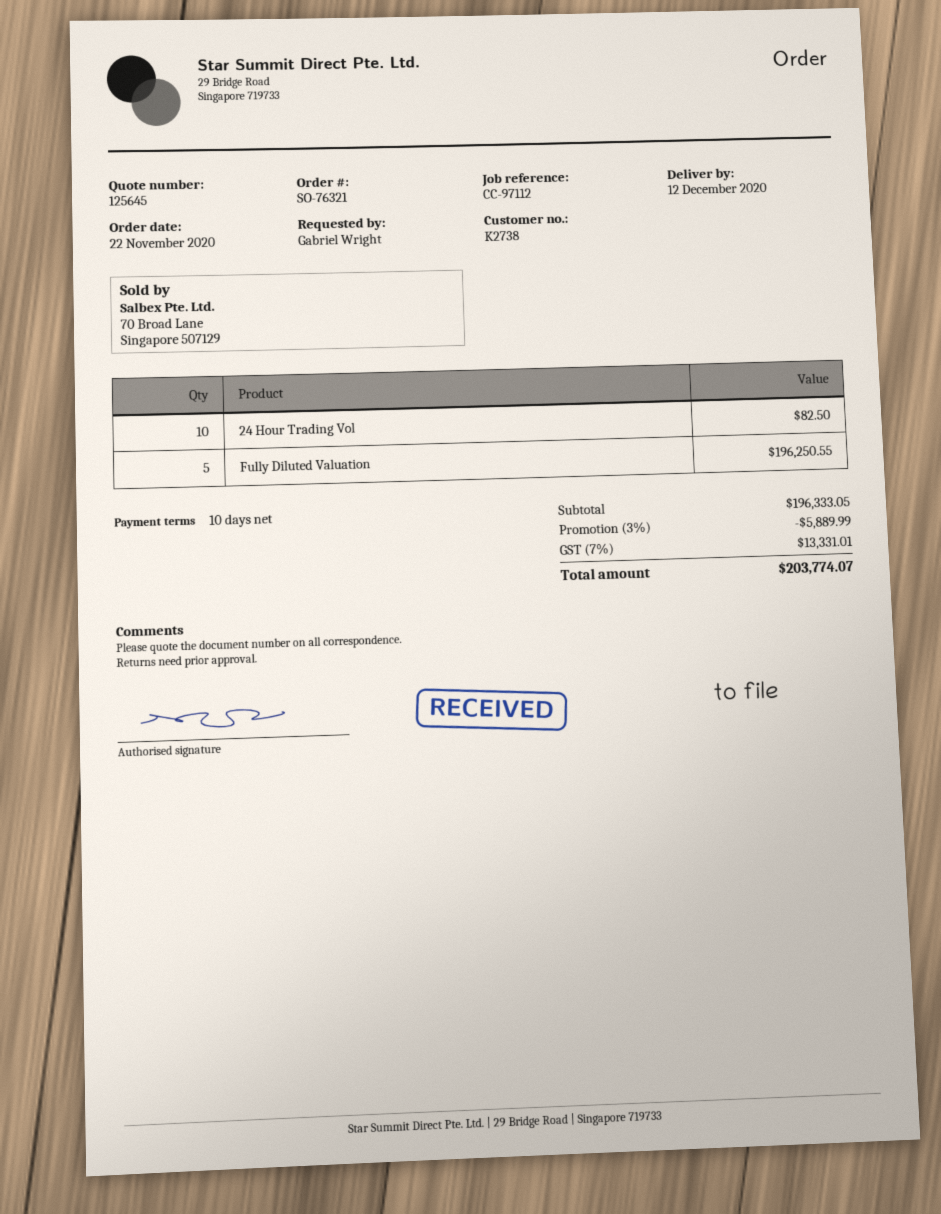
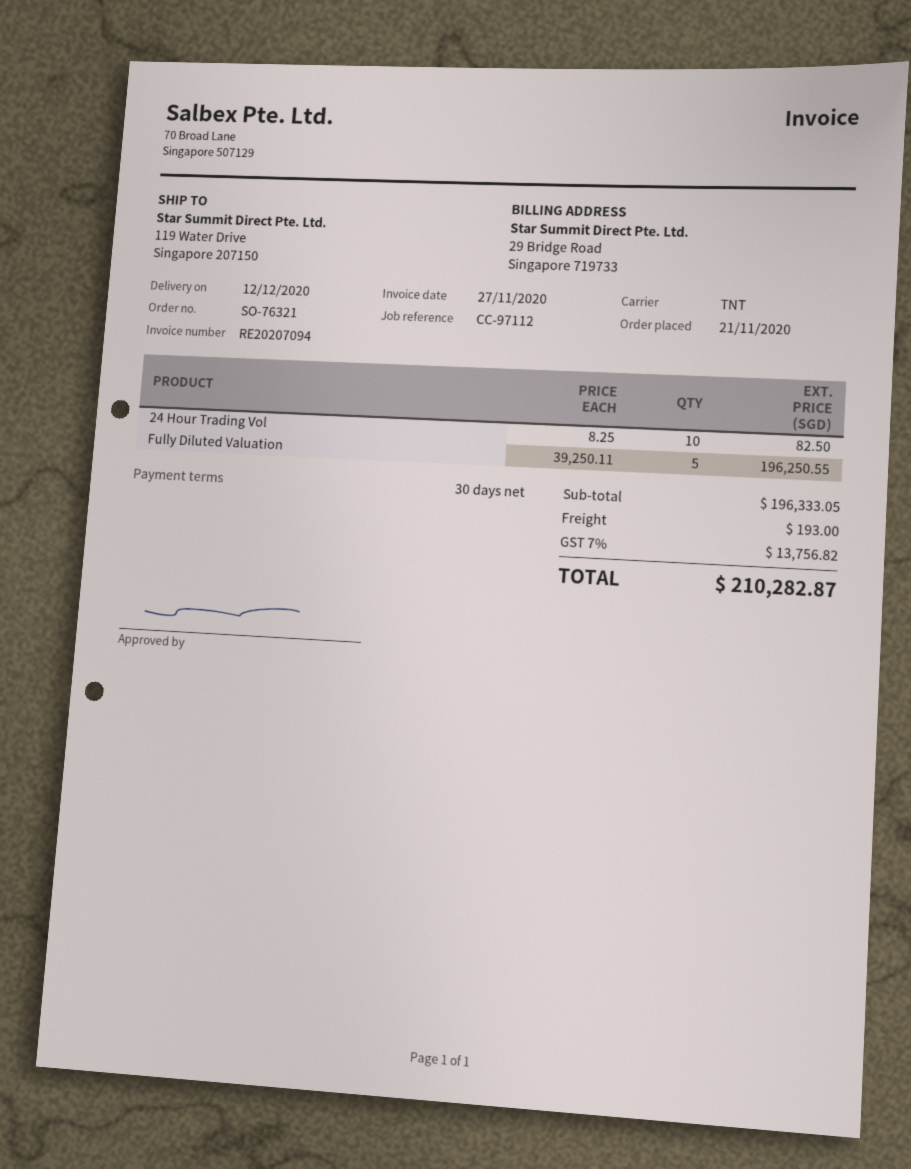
order date: 2020-11-22 -> 2020-11-21
payment terms: 10 days -> 30 days
discount: 3% = 5889.99 -> none
shipping: none -> 193.00
tax: 7% = 13331.01 -> 7% = 13756.82
total: 203774.07 -> 210282.87

